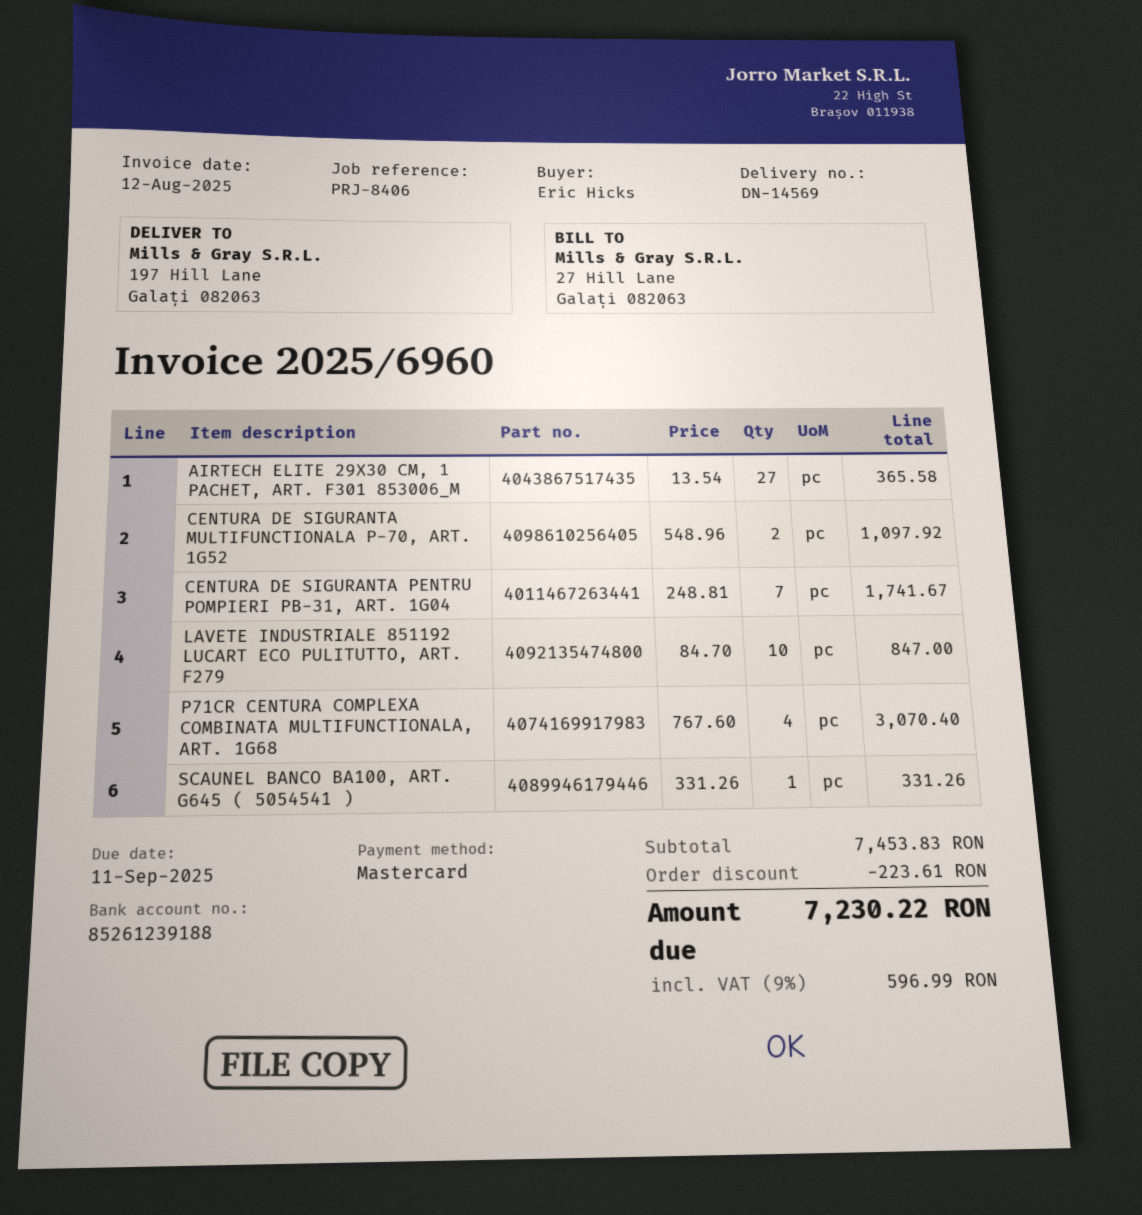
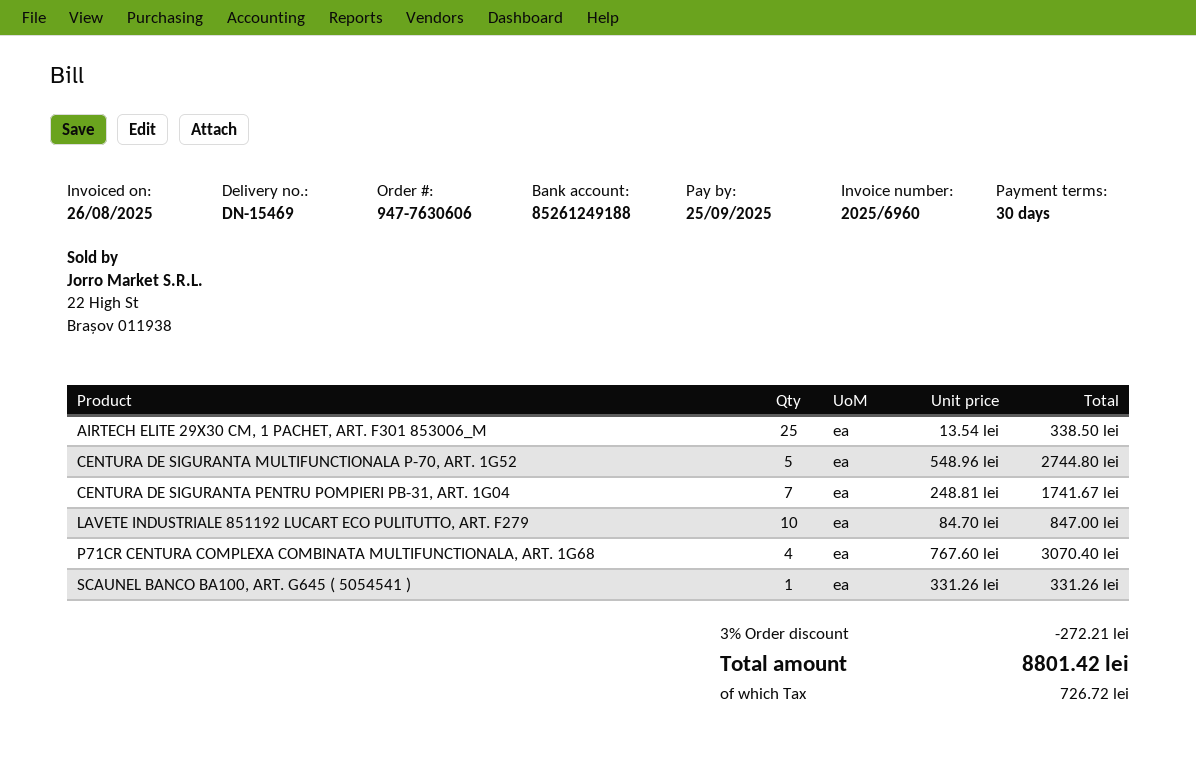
delivery note number: DN-14569 -> DN-15469
invoice date: 2025-08-12 -> 2025-08-26
due date: 2025-09-11 -> 2025-09-25
bank account: 85261239188 -> 85261249188
AIRTECH ELITE 29X30 CM, 1 PACHET, ART. F301 853006_M: 27 x 13.54 = 365.58 -> 25 x 13.54 = 338.50
CENTURA DE SIGURANTA MULTIFUNCTIONALA P-70, ART. 1G52: 2 x 548.96 = 1097.92 -> 5 x 548.96 = 2744.80
discount: 223.61 -> 272.21
tax: 596.99 -> 726.72
total: 7230.22 -> 8801.42

